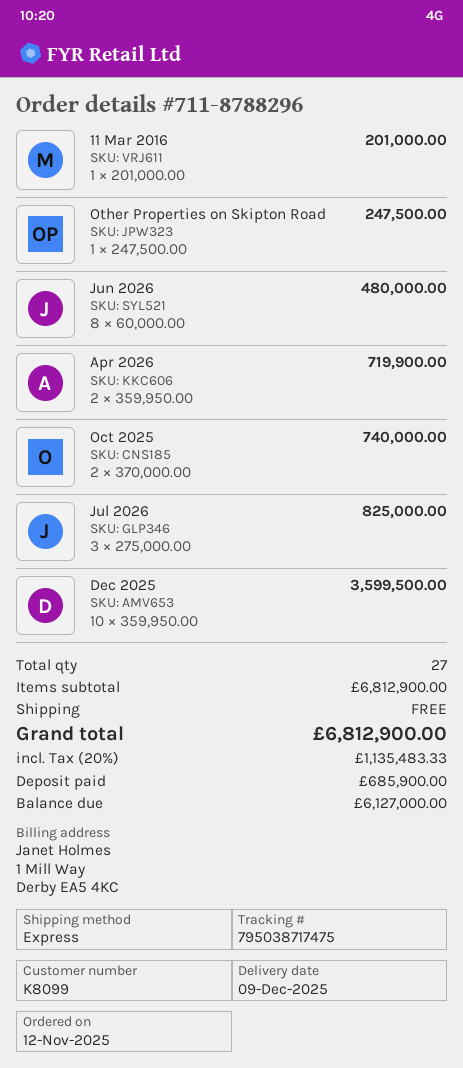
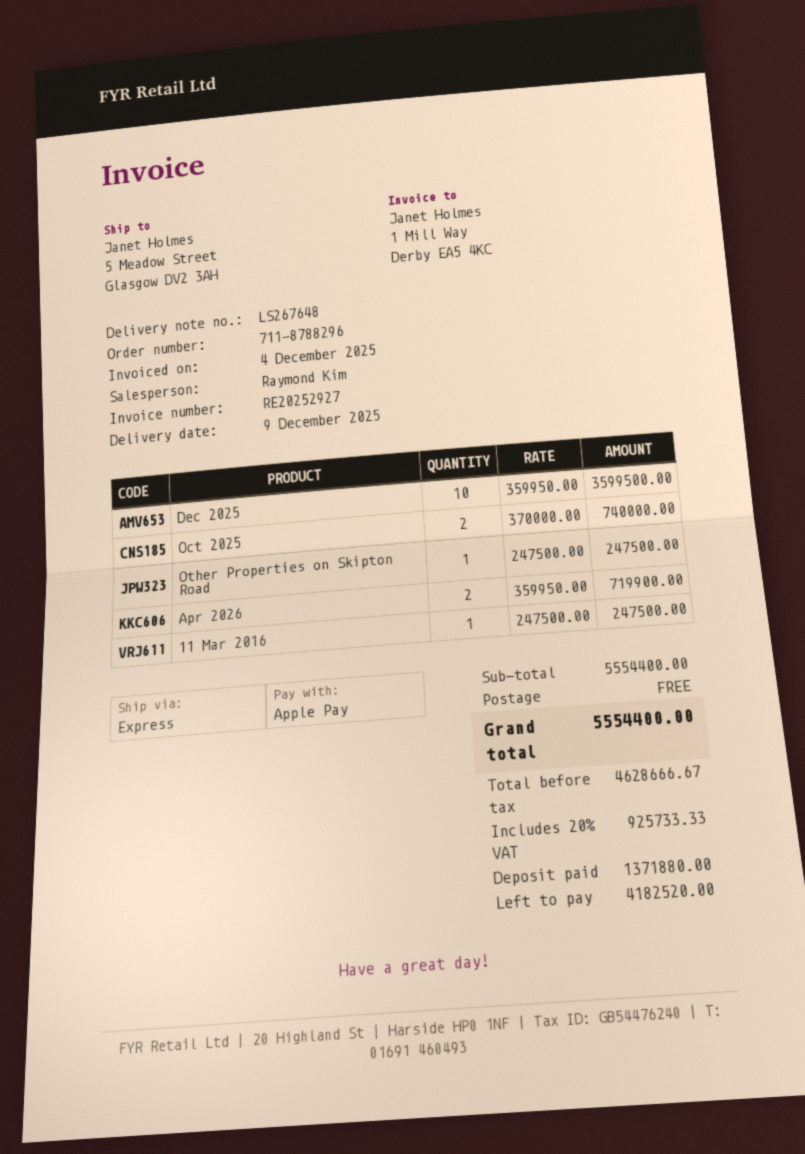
11 Mar 2016: 1 x 201000.00 = 201000.00 -> 1 x 247500.00 = 247500.00
Jun 2026: 8 x 60000.00 = 480000.00 -> none
Jul 2026: 3 x 275000.00 = 825000.00 -> none
subtotal: 6812900.00 -> 5554400.00
tax: 20% = 1135483.33 -> 20% = 925733.33
total: 6812900.00 -> 5554400.00
deposit: 685900.00 -> 1371880.00
balance: 6127000.00 -> 4182520.00

